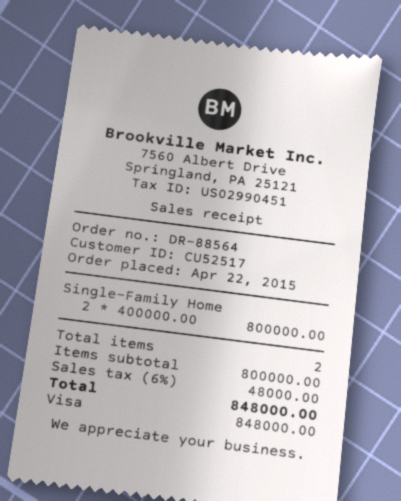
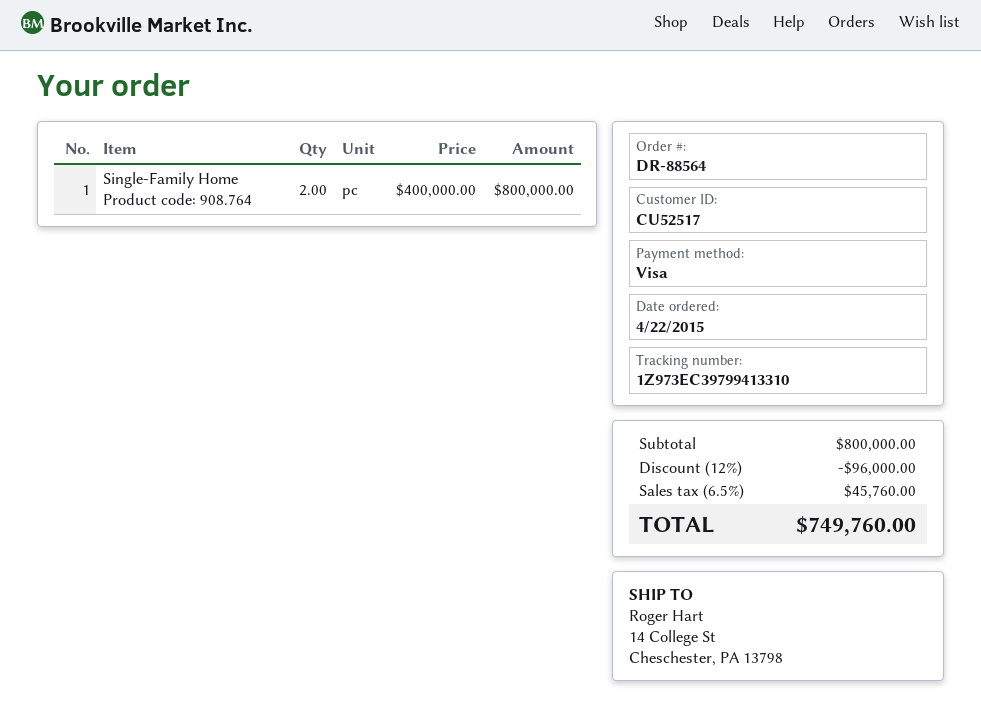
discount: none -> 12% = 96000.00
tax: 6% = 48000.00 -> 6.5% = 45760.00
total: 848000.00 -> 749760.00

